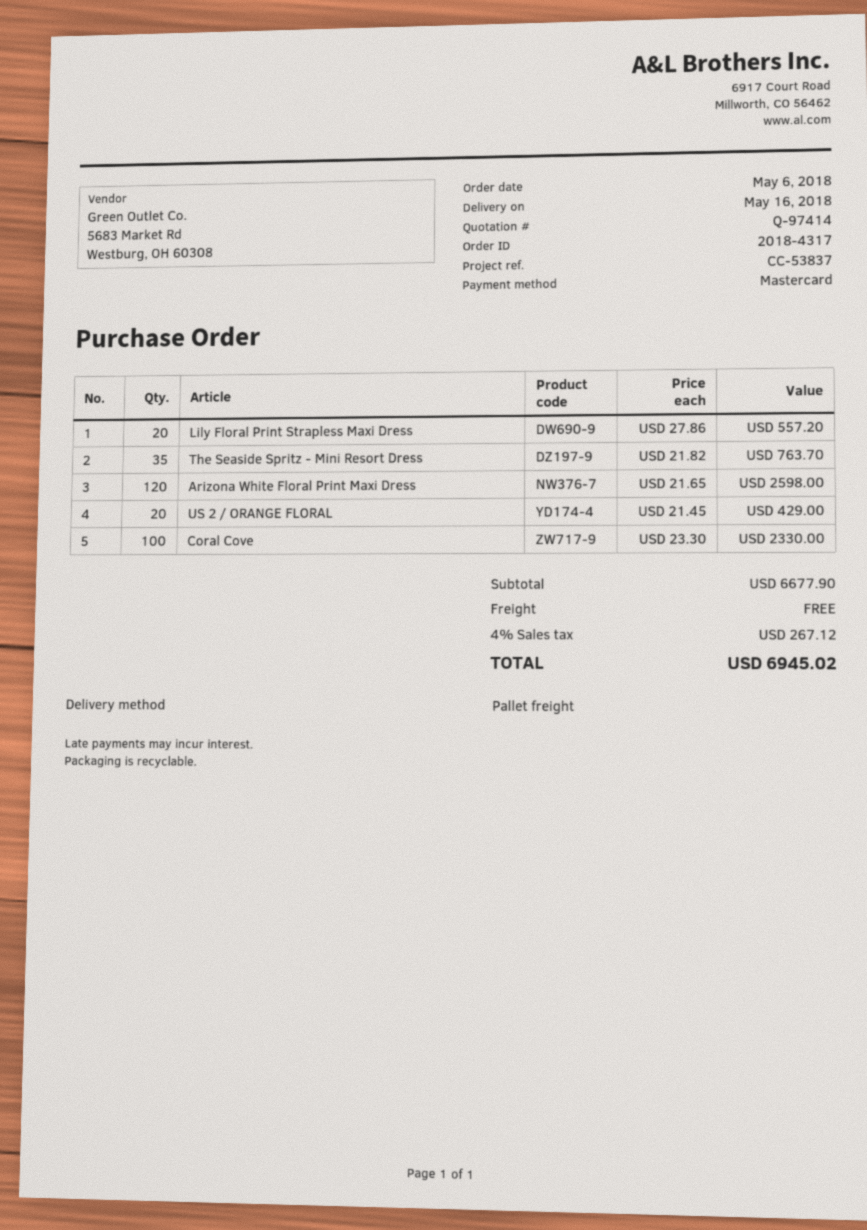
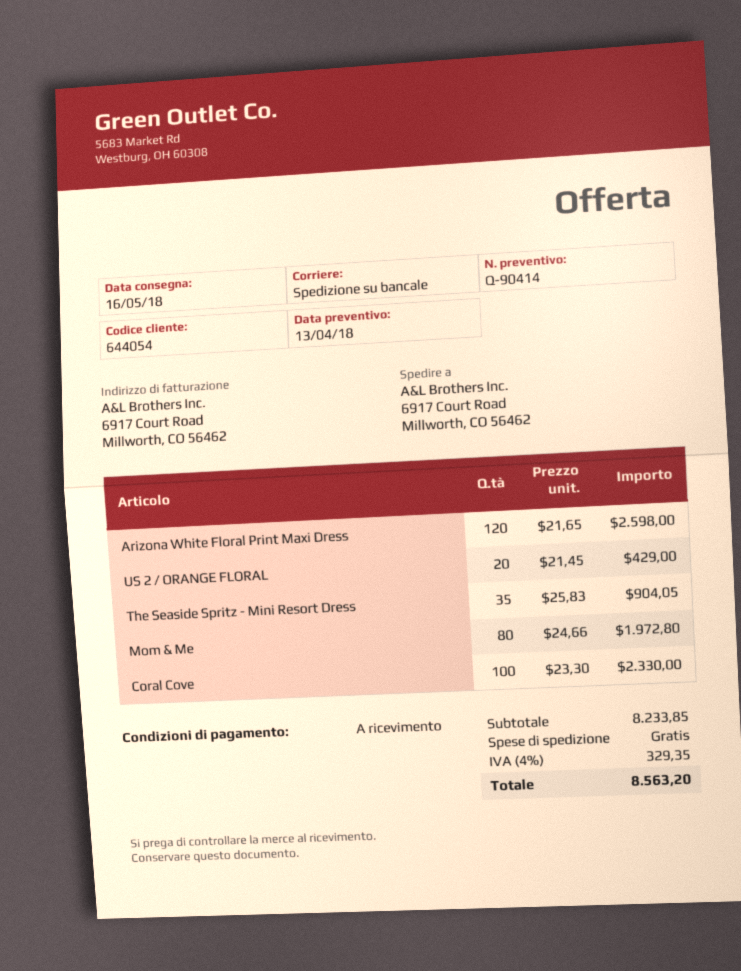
quote number: Q-97414 -> Q-90414
Lily Floral Print Strapless Maxi Dress: 20 x 27.86 = 557.20 -> none
The Seaside Spritz - Mini Resort Dress: 35 x 21.82 = 763.70 -> 35 x 25.83 = 904.05
Mom & Me: none -> 80 x 24.66 = 1972.80
subtotal: 6677.90 -> 8233.85
tax: 4% = 267.12 -> 4% = 329.35
total: 6945.02 -> 8563.20

